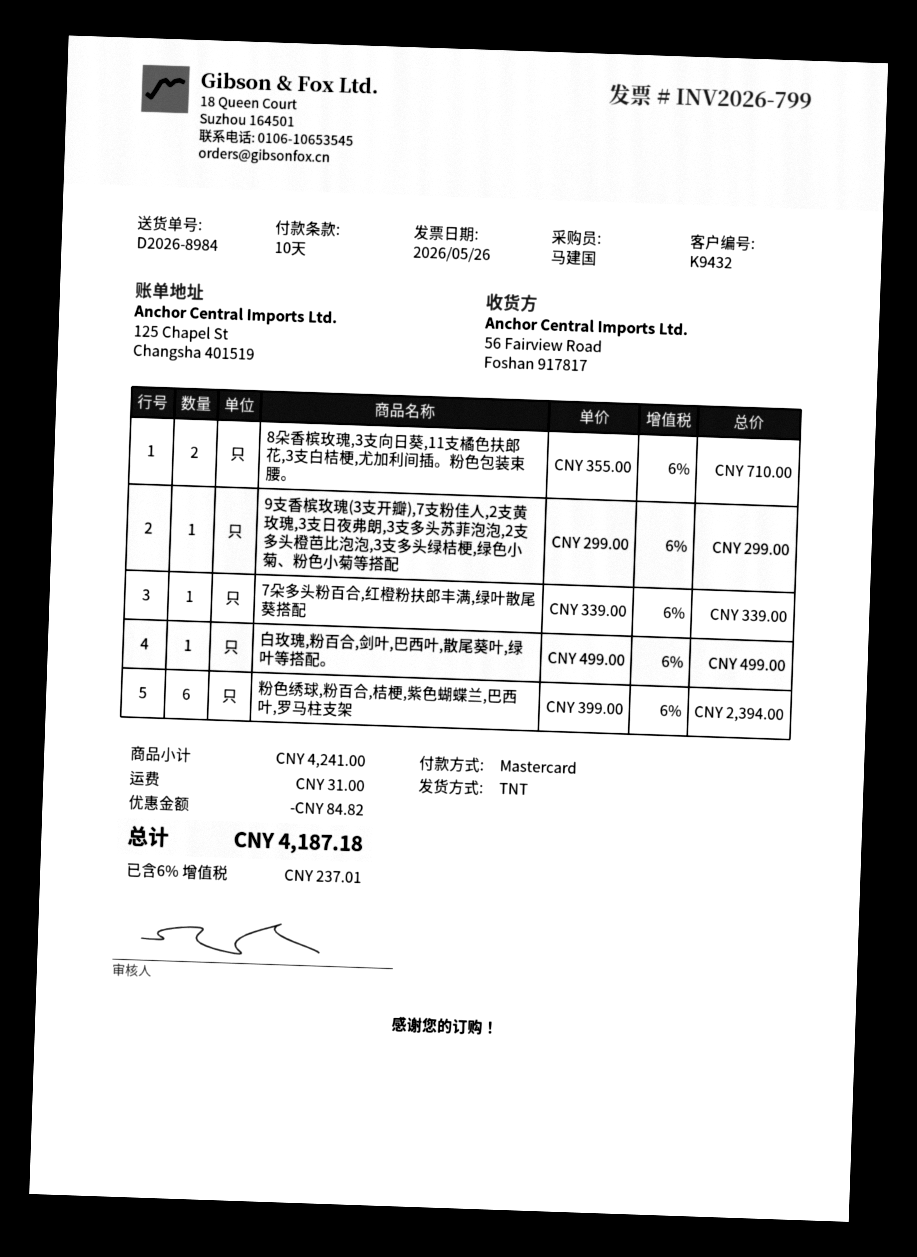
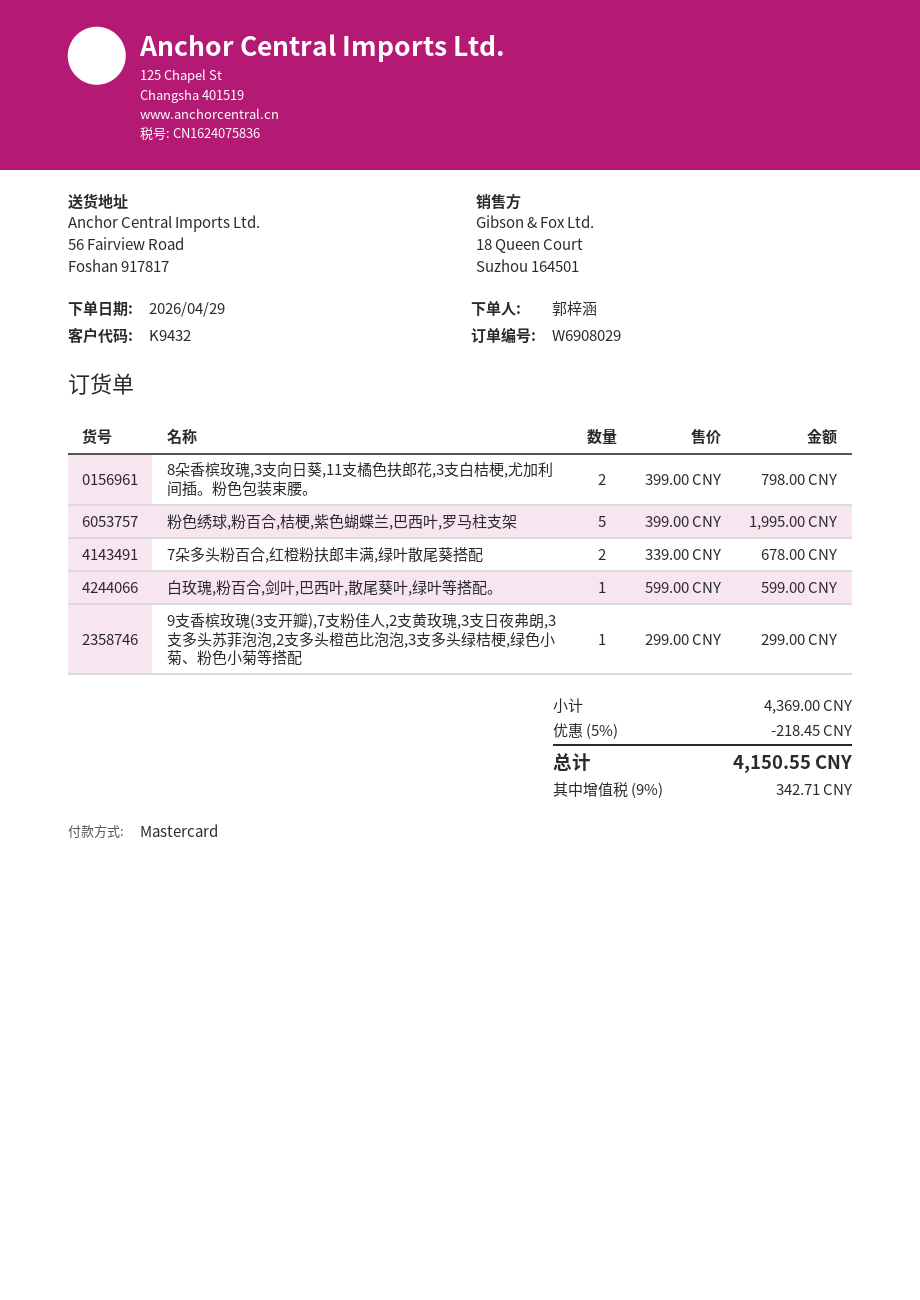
ordered by: 马建国 -> 郭梓涵
8朵香槟玫瑰,3支向日葵,11支橘色扶郎花,3支白桔梗,尤加利间插。粉色包装束腰。: 2 x 355.00 = 710.00 -> 2 x 399.00 = 798.00
7朵多头粉百合,红橙粉扶郎丰满,绿叶散尾葵搭配: 1 x 339.00 = 339.00 -> 2 x 339.00 = 678.00
白玫瑰,粉百合,剑叶,巴西叶,散尾葵叶,绿叶等搭配。: 1 x 499.00 = 499.00 -> 1 x 599.00 = 599.00
粉色绣球,粉百合,桔梗,紫色蝴蝶兰,巴西叶,罗马柱支架: 6 x 399.00 = 2394.00 -> 5 x 399.00 = 1995.00
subtotal: 4241.00 -> 4369.00
discount: 84.82 -> 218.45
shipping: 31.00 -> none
tax: 6% = 237.01 -> 9% = 342.71
total: 4187.18 -> 4150.55

